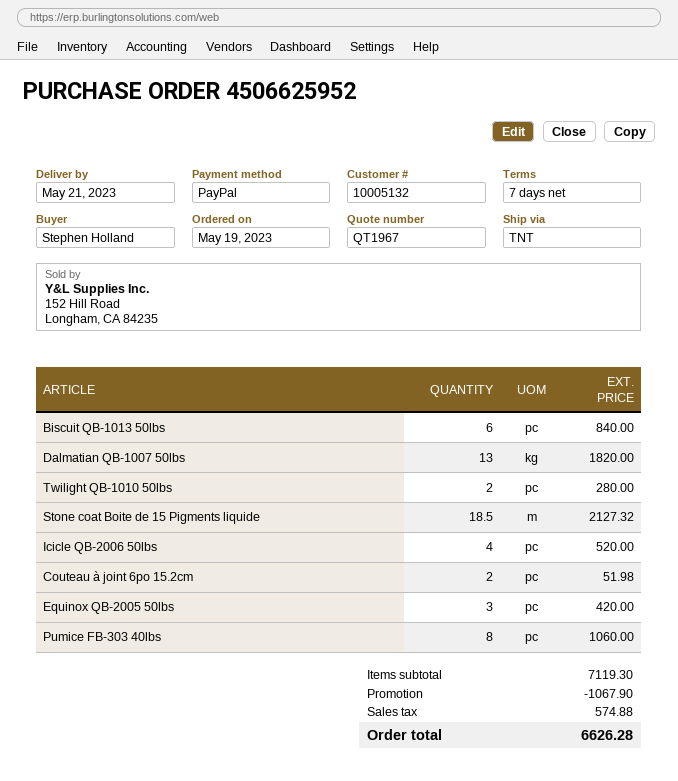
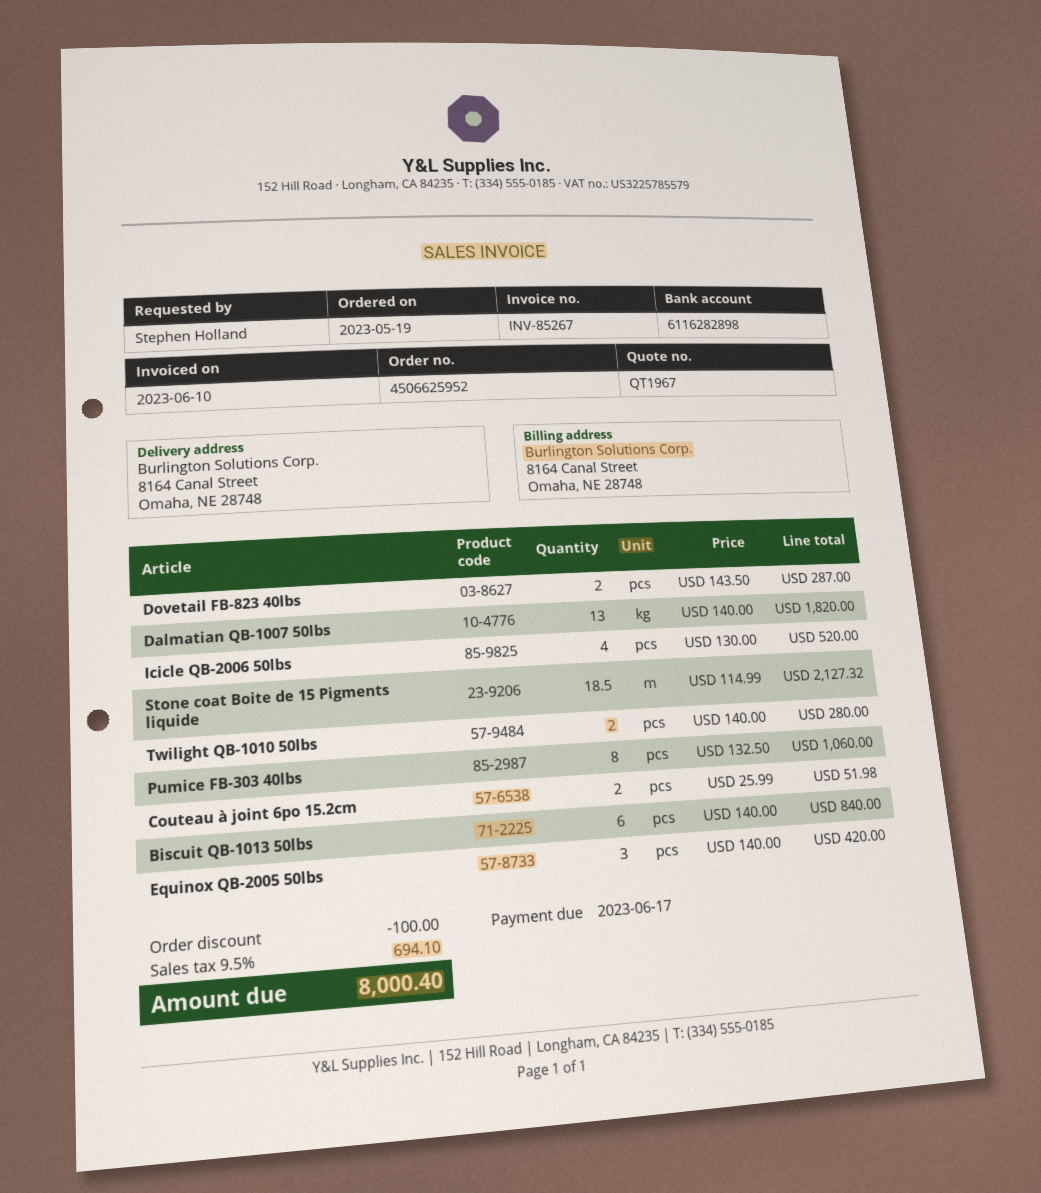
Dovetail FB-823 40lbs: none -> 2 for 287.00
discount: 1067.90 -> 100.00
tax: 574.88 -> 694.10
total: 6626.28 -> 8000.40

